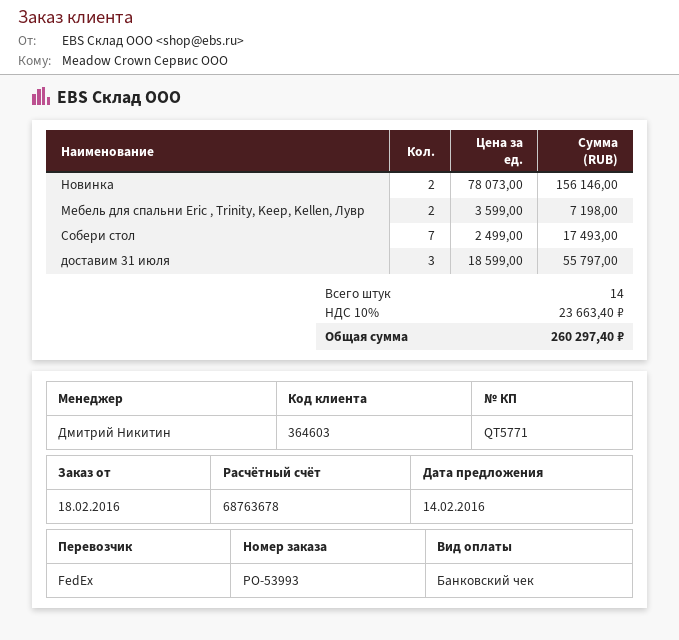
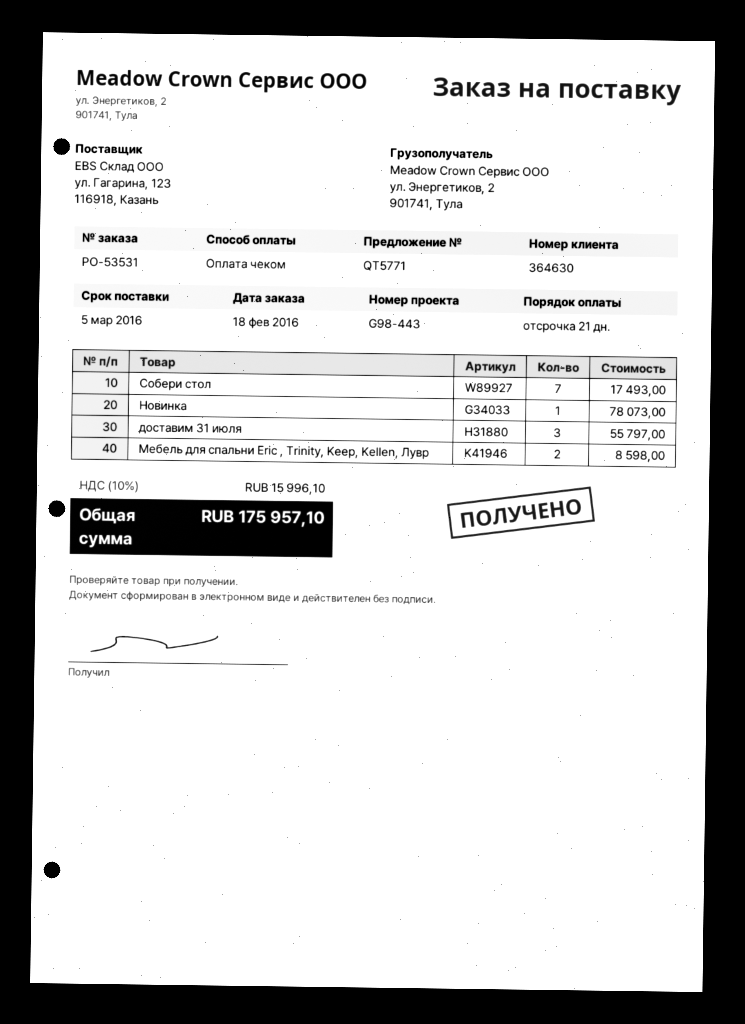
order number: PO-53993 -> PO-53531
customer number: 364603 -> 364630
Новинка: 2 for 156146.00 -> 1 for 78073.00
Мебель для спальни Eric , Trinity, Keep, Kellen, Лувр: 2 for 7198.00 -> 2 for 8598.00
tax: 10% = 23663.40 -> 10% = 15996.10
total: 260297.40 -> 175957.10

